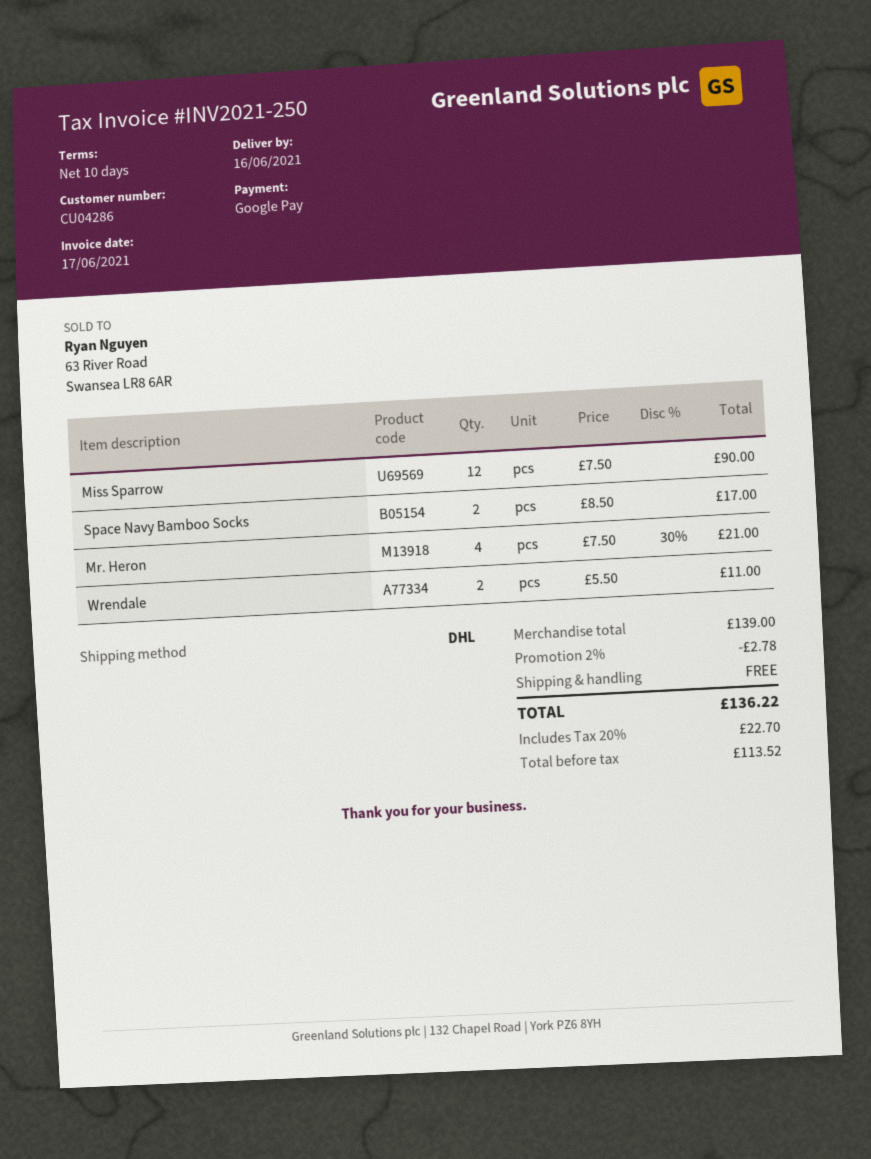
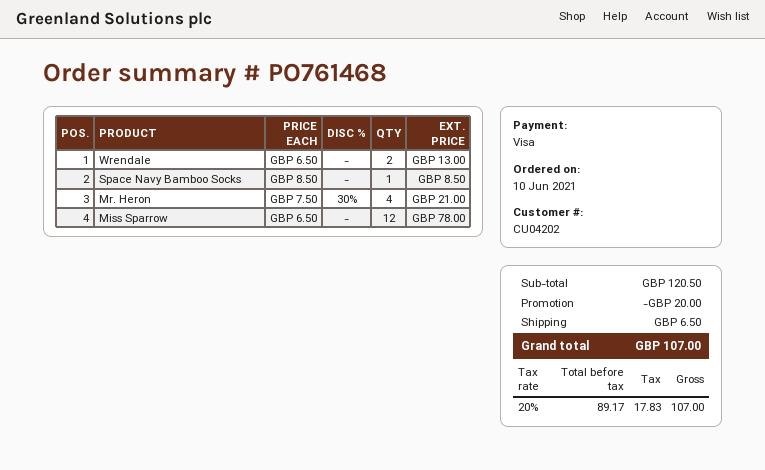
customer number: CU04286 -> CU04202
payment method: Google Pay -> Visa
Miss Sparrow: 12 x 7.50 = 90.00 -> 12 x 6.50 = 78.00
Space Navy Bamboo Socks: 2 x 8.50 = 17.00 -> 1 x 8.50 = 8.50
Wrendale: 2 x 5.50 = 11.00 -> 2 x 6.50 = 13.00
subtotal: 139.00 -> 120.50
discount: 2.78 -> 20.00
shipping: 0.00 -> 6.50
net: 113.52 -> 89.17
tax: 20% = 22.70 -> 20% = 17.83
total: 136.22 -> 107.00

